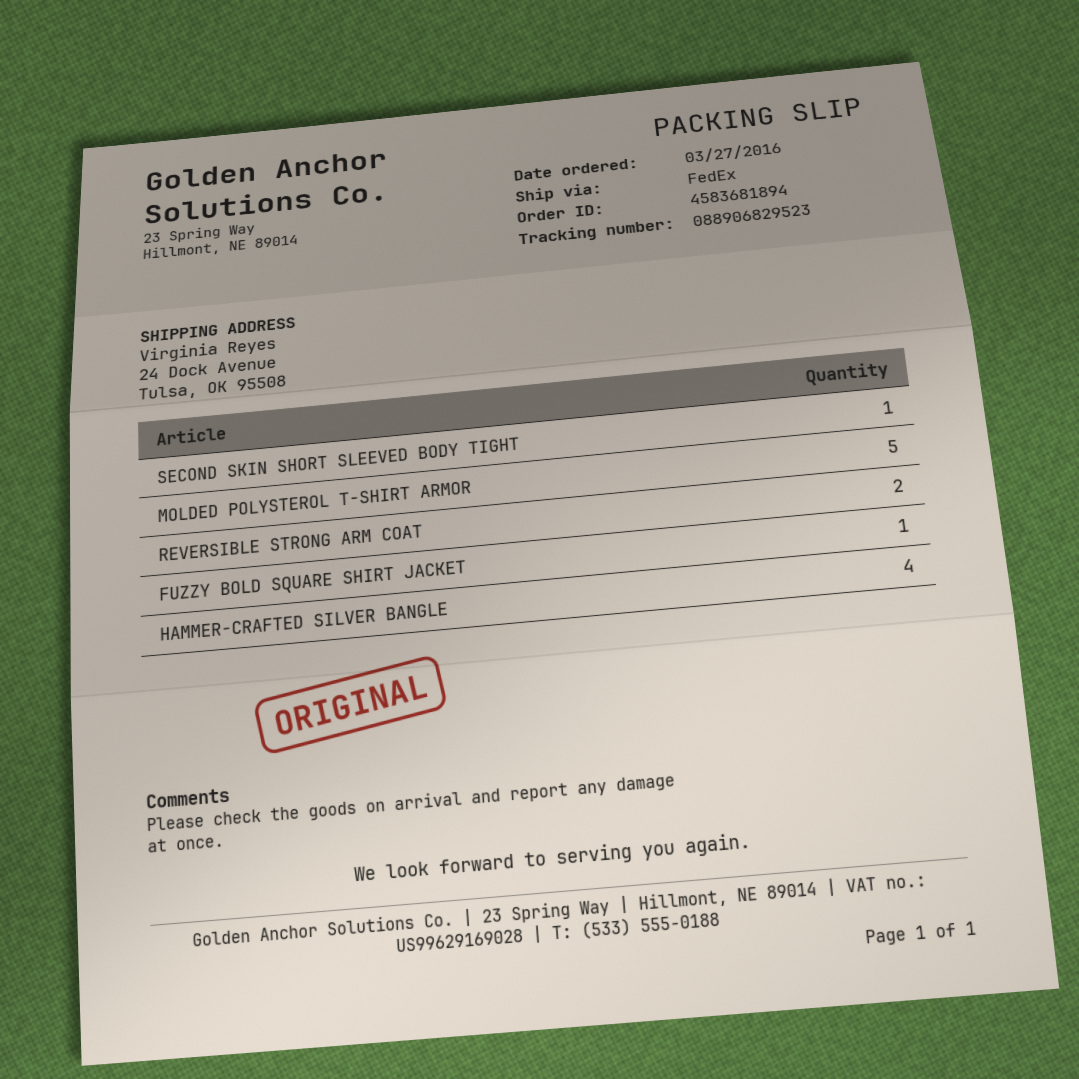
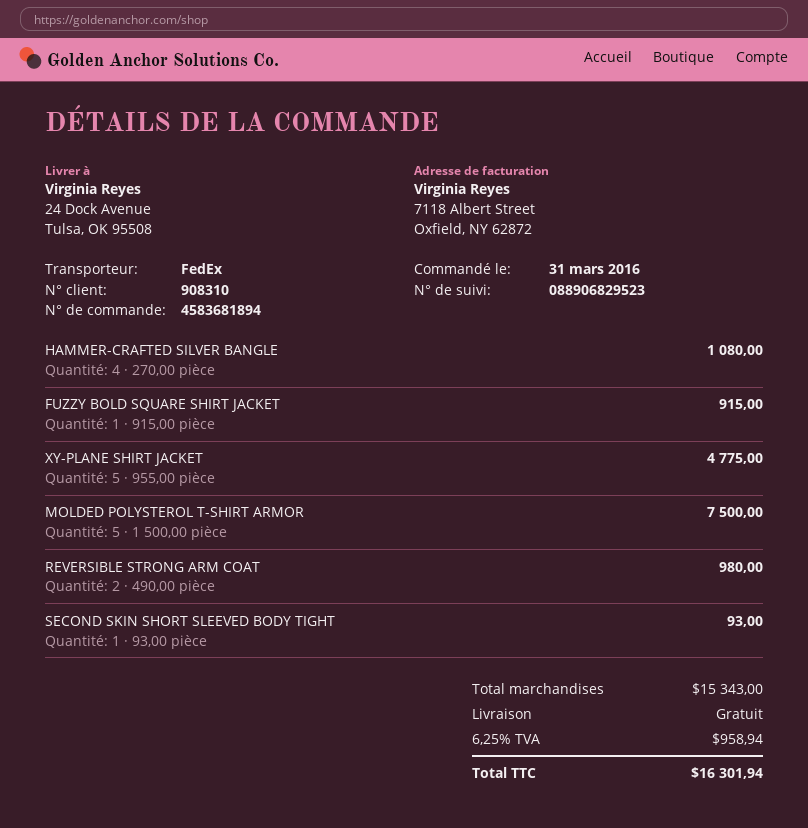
order date: 2016-03-27 -> 2016-03-31
XY-PLANE SHIRT JACKET: none -> 5

